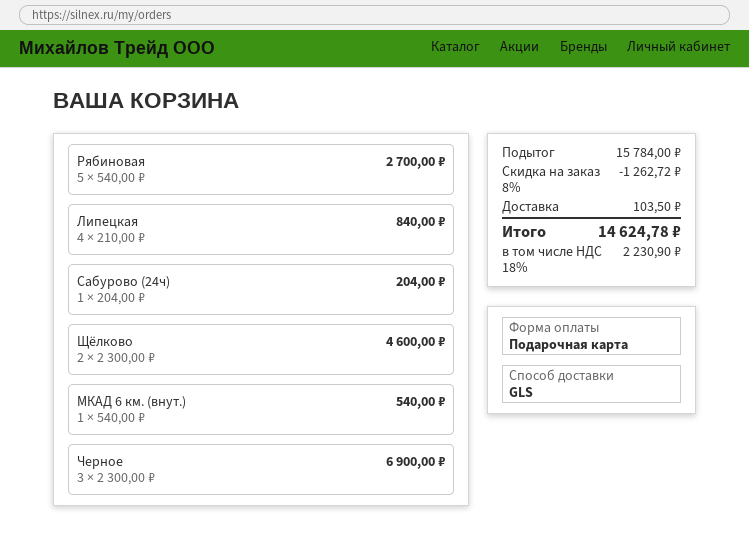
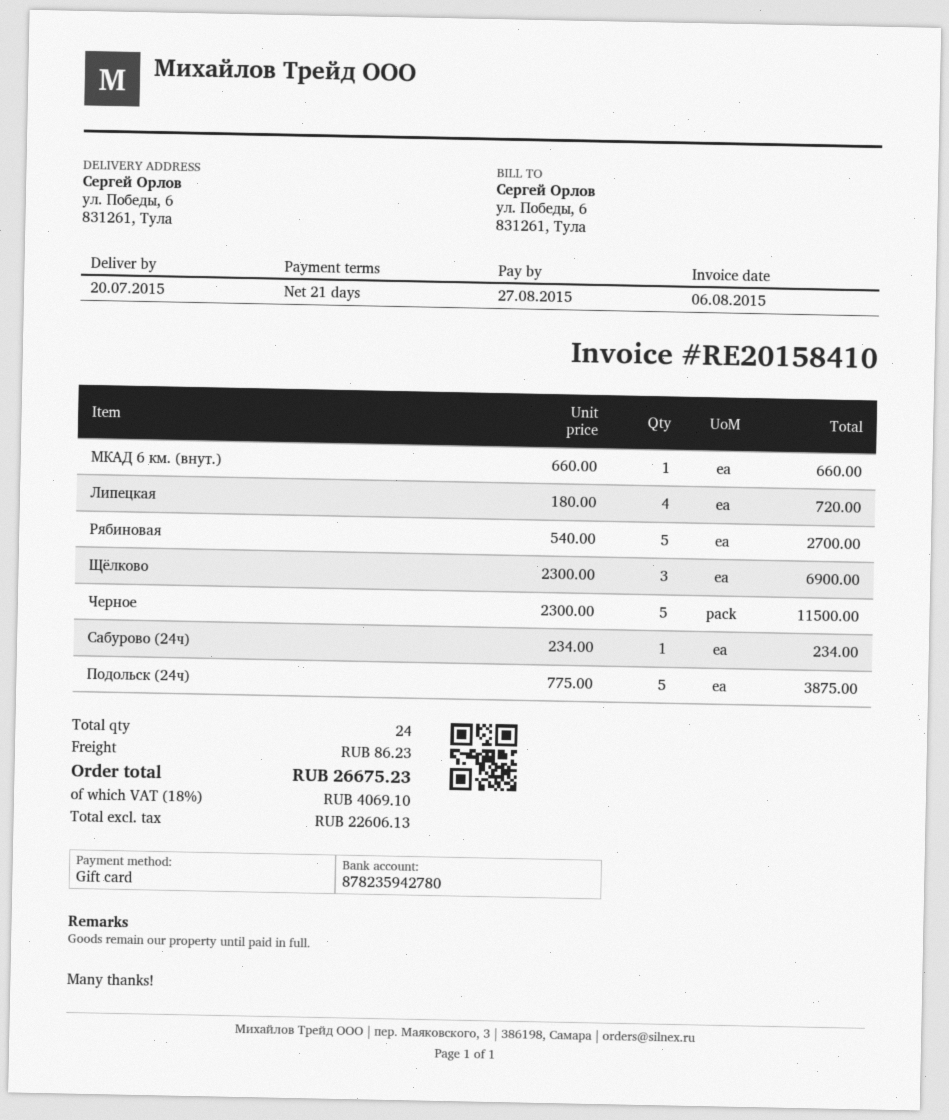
Липецкая: 4 x 210.00 = 840.00 -> 4 x 180.00 = 720.00
Сабурово (24ч): 1 x 204.00 = 204.00 -> 1 x 234.00 = 234.00
Щёлково: 2 x 2300.00 = 4600.00 -> 3 x 2300.00 = 6900.00
МКАД 6 км. (внут.): 1 x 540.00 = 540.00 -> 1 x 660.00 = 660.00
Черное: 3 x 2300.00 = 6900.00 -> 5 x 2300.00 = 11500.00
Подольск (24ч): none -> 5 x 775.00 = 3875.00
discount: 8% = 1262.72 -> none
shipping: 103.50 -> 86.23
tax: 18% = 2230.90 -> 18% = 4069.10
total: 14624.78 -> 26675.23

